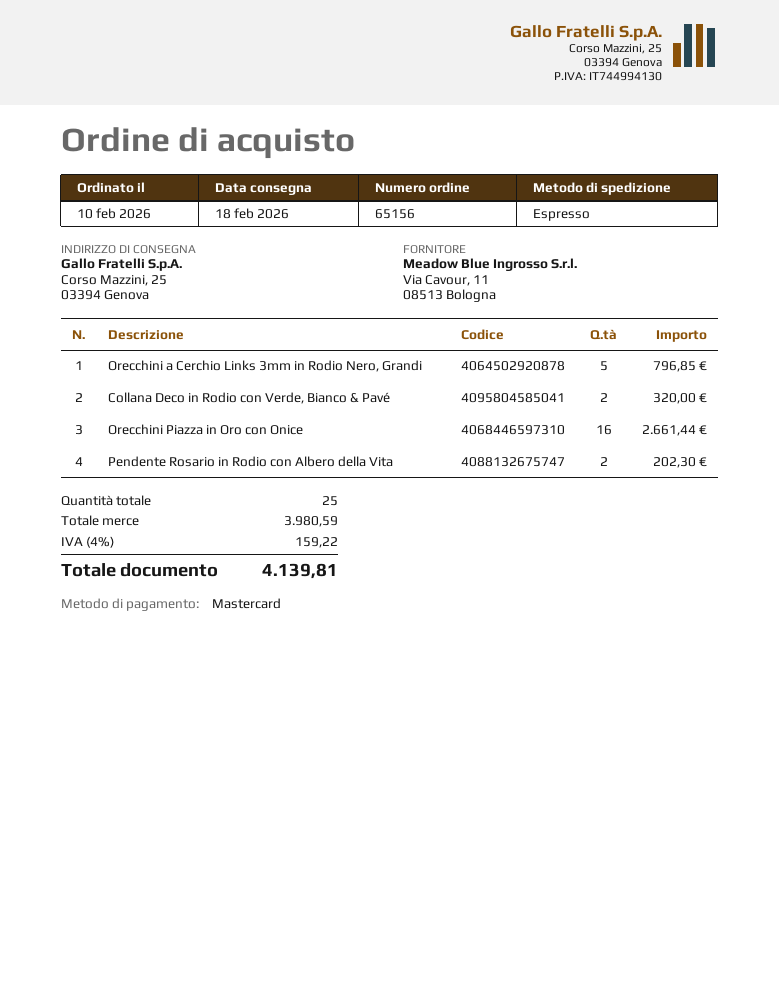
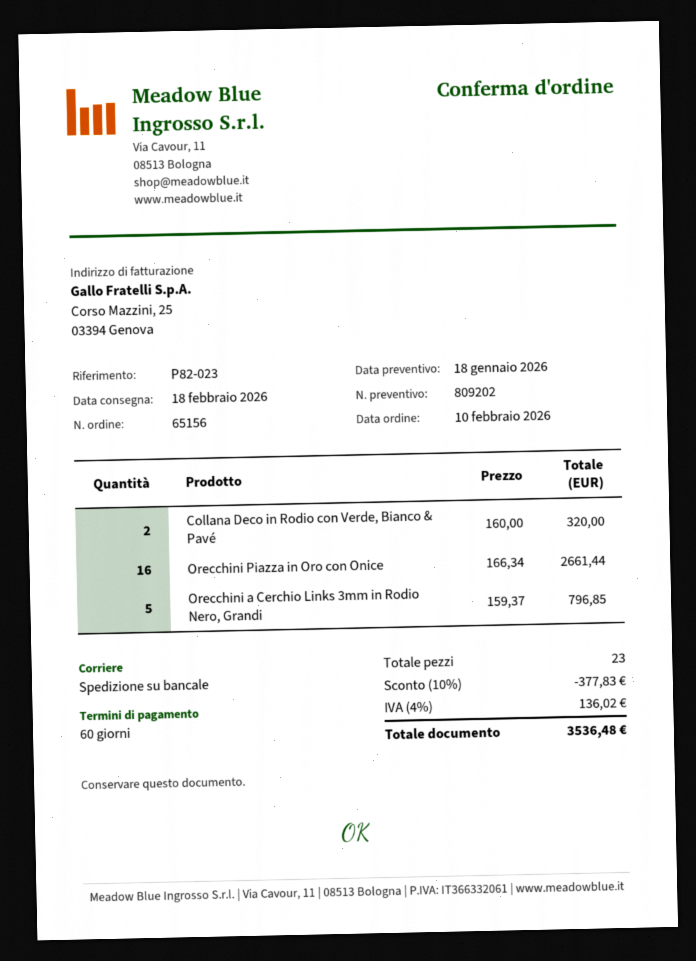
shipping method: express -> pallet freight
Pendente Rosario in Rodio con Albero della Vita: 2 for 202.30 -> none
total quantity: 25 -> 23
discount: none -> 10% = 377.83
tax: 4% = 159.22 -> 4% = 136.02
total: 4139.81 -> 3536.48

